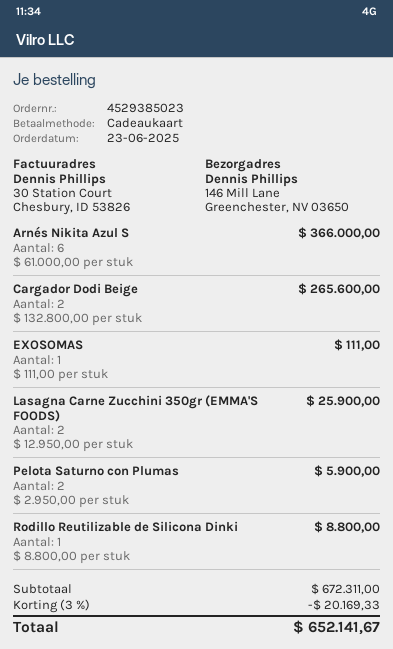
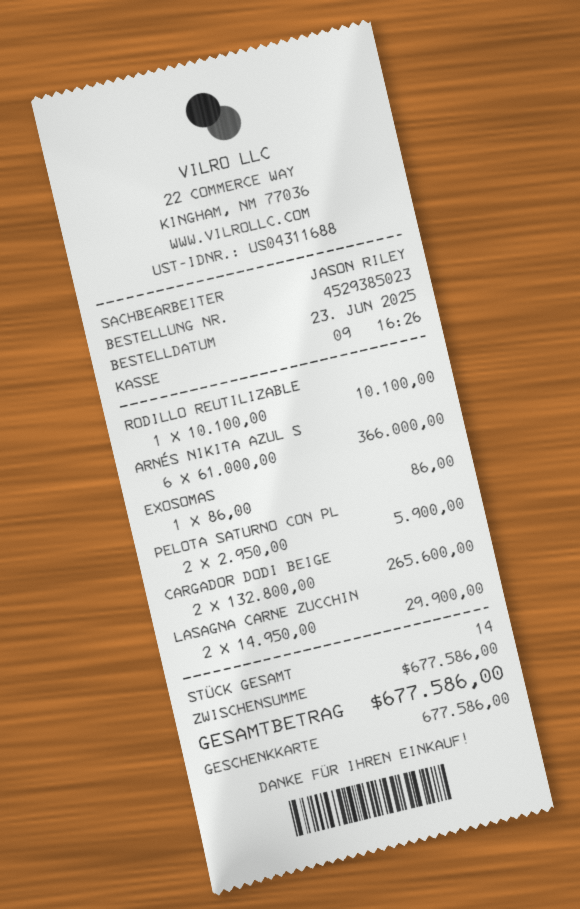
EXOSOMAS: 1 x 111.00 = 111.00 -> 1 x 86.00 = 86.00
Lasagna Carne Zucchini 350gr (EMMA'S FOODS): 2 x 12950.00 = 25900.00 -> 2 x 14950.00 = 29900.00
Rodillo Reutilizable de Silicona Dinki: 1 x 8800.00 = 8800.00 -> 1 x 10100.00 = 10100.00
subtotal: 672311.00 -> 677586.00
discount: 3% = 20169.33 -> none
total: 652141.67 -> 677586.00

